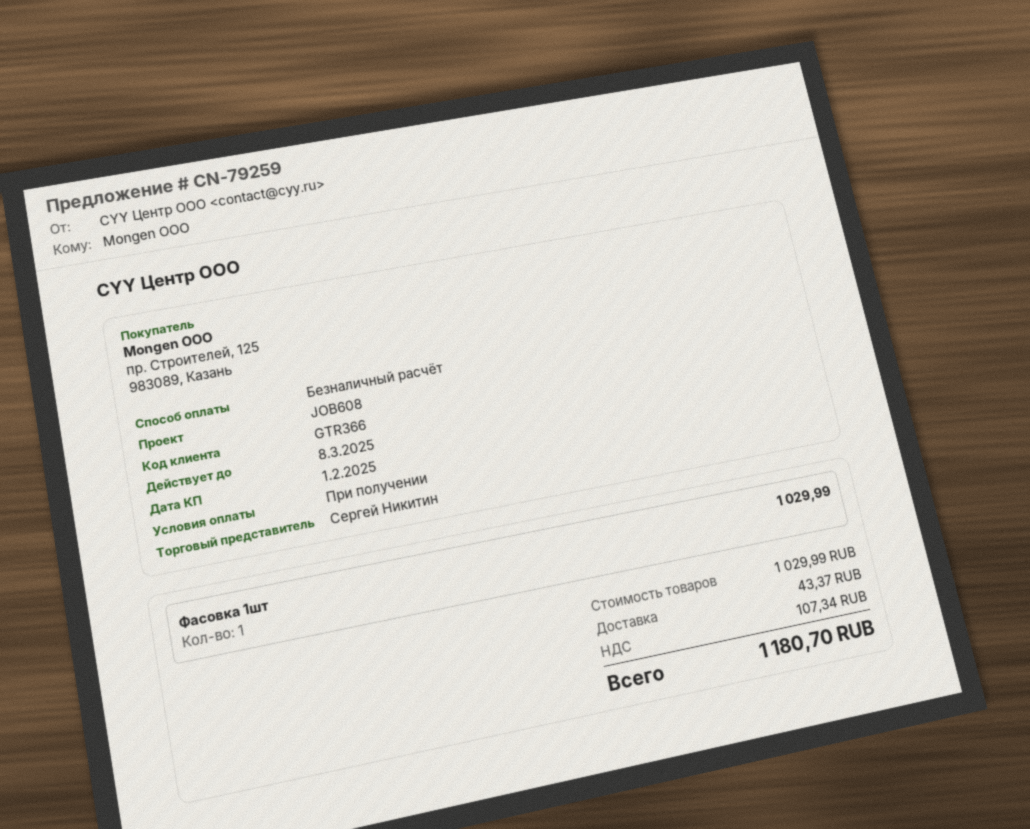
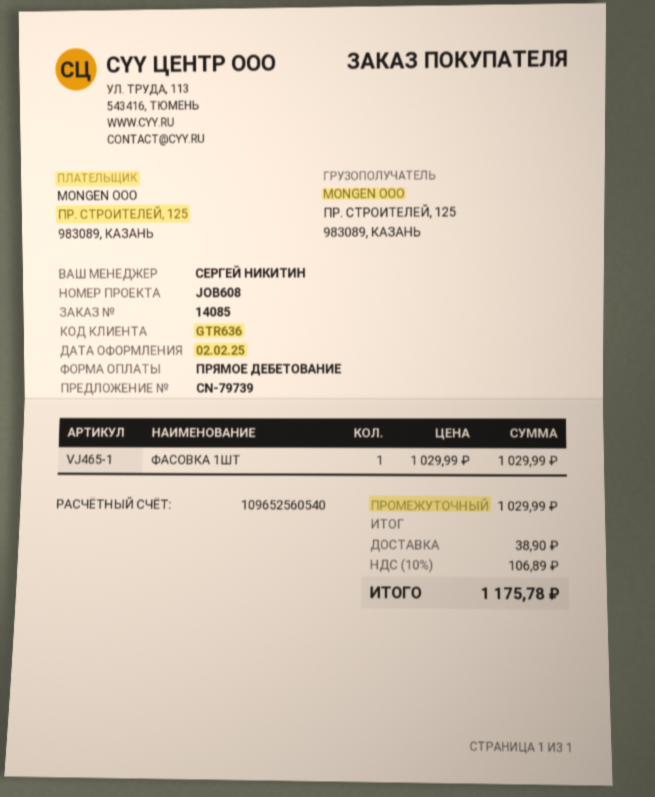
quote number: CN-79259 -> CN-79739
customer number: GTR366 -> GTR636
payment method: bank transfer -> direct debit
shipping: 43.37 -> 38.90
tax: 107.34 -> 106.89
total: 1180.70 -> 1175.78

